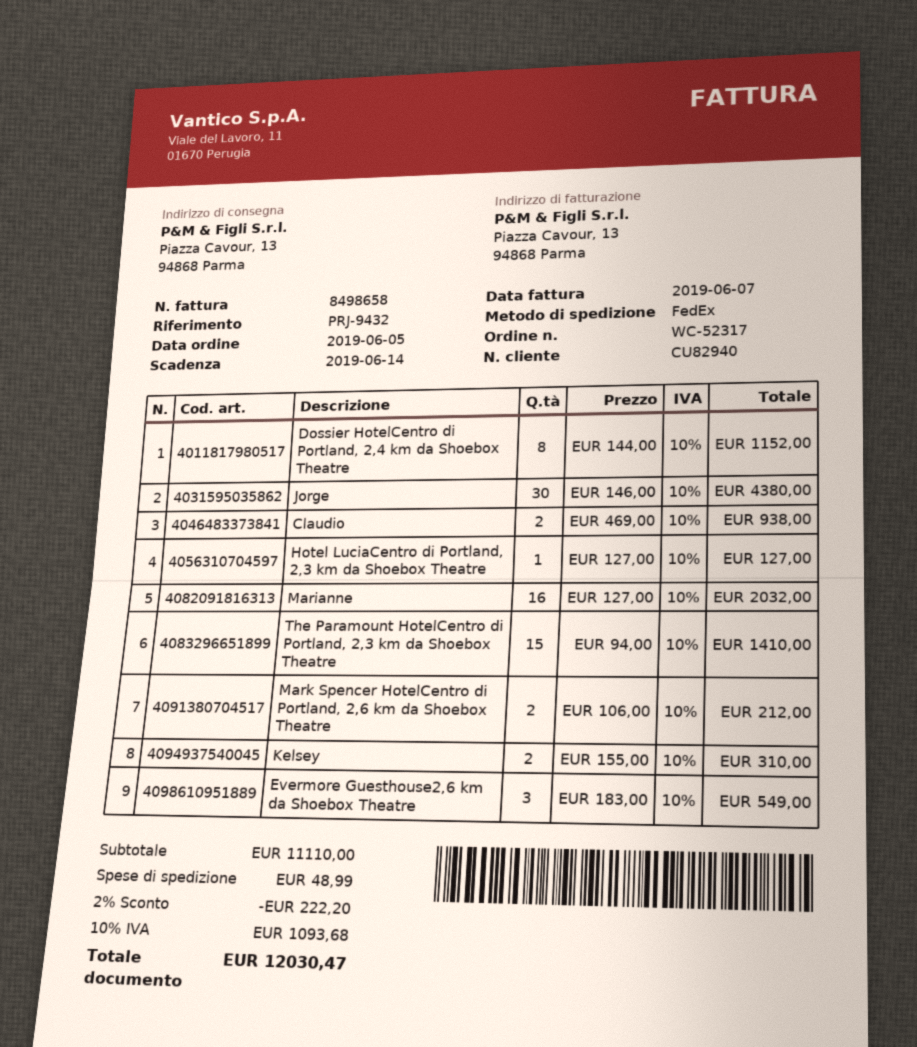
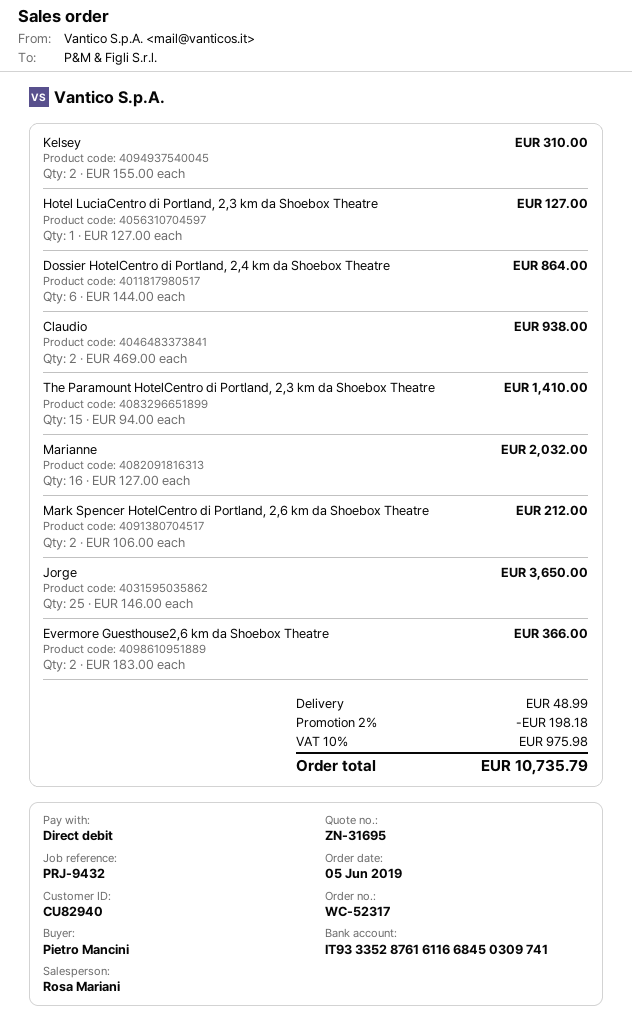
Dossier HotelCentro di Portland, 2,4 km da Shoebox Theatre: 8 x 144.00 = 1152.00 -> 6 x 144.00 = 864.00
Jorge: 30 x 146.00 = 4380.00 -> 25 x 146.00 = 3650.00
Evermore Guesthouse2,6 km da Shoebox Theatre: 3 x 183.00 = 549.00 -> 2 x 183.00 = 366.00
discount: 2% = 222.20 -> 2% = 198.18
tax: 10% = 1093.68 -> 10% = 975.98
total: 12030.47 -> 10735.79

